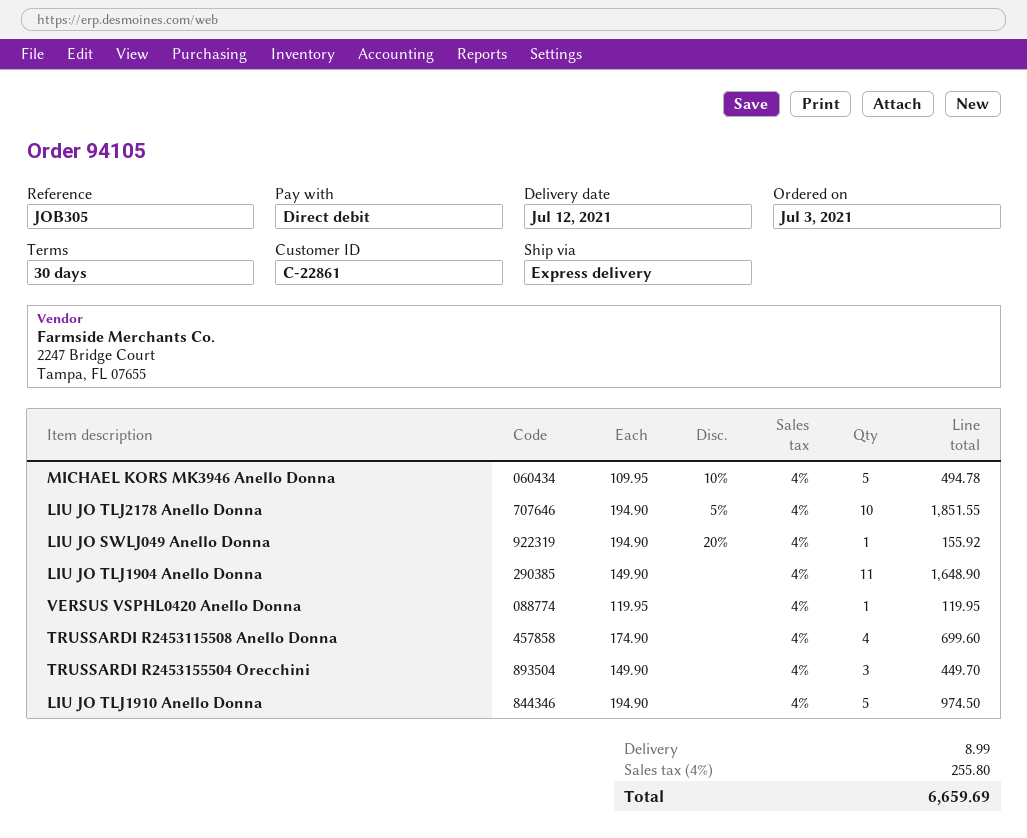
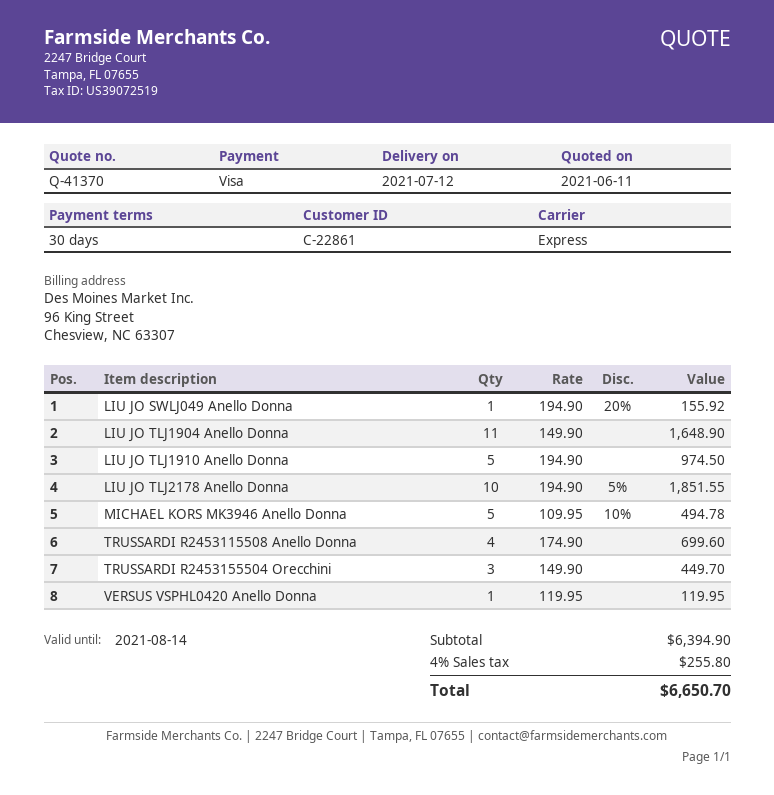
payment method: direct debit -> Visa
shipping: 8.99 -> none
total: 6659.69 -> 6650.70

